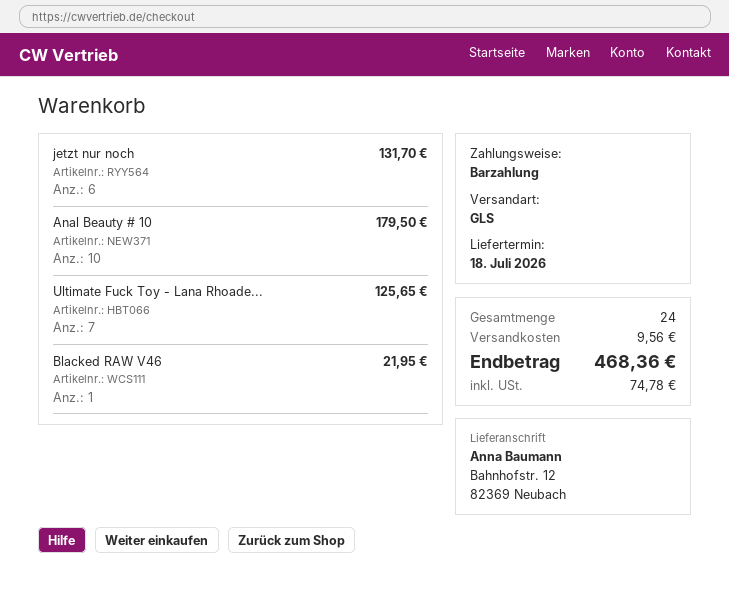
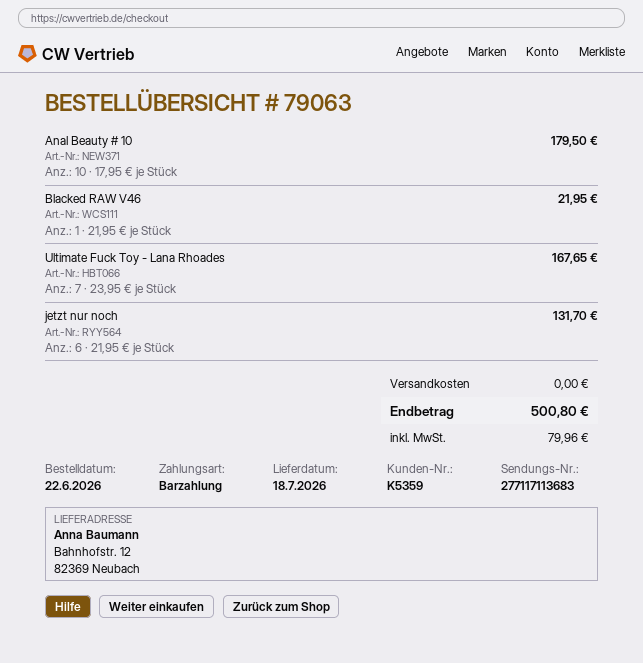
Ultimate Fuck Toy - Lana Rhoade...: 7 for 125.65 -> 7 for 167.65
shipping: 9.56 -> 0.00
tax: 74.78 -> 79.96
total: 468.36 -> 500.80

